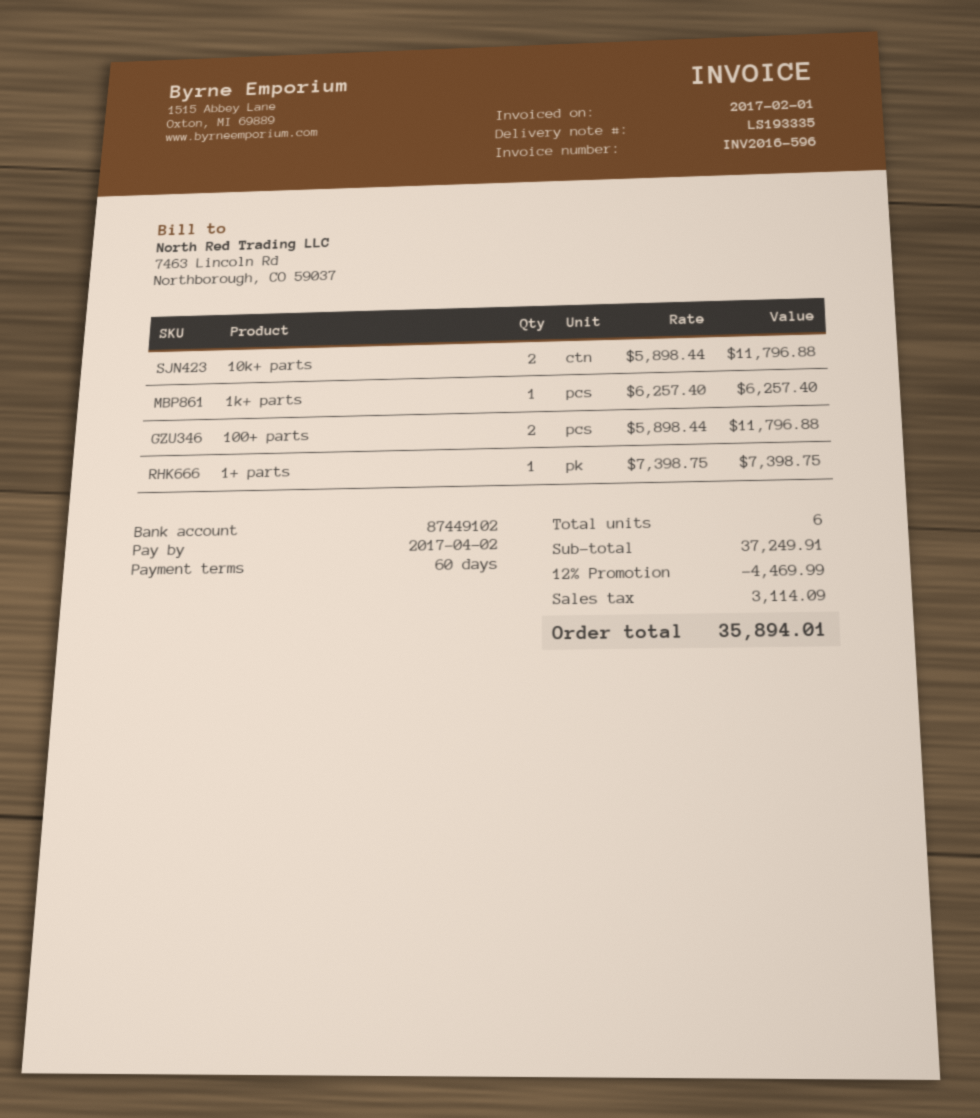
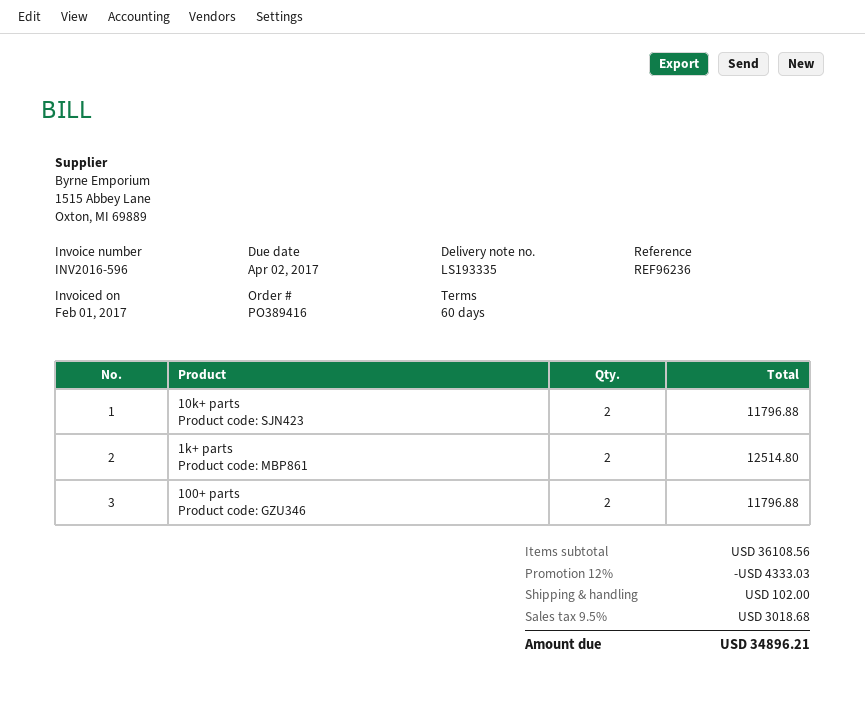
1k+ parts: 1 for 6257.40 -> 2 for 12514.80
1+ parts: 1 for 7398.75 -> none
subtotal: 37249.91 -> 36108.56
discount: 12% = 4469.99 -> 12% = 4333.03
shipping: none -> 102.00
tax: 3114.09 -> 3018.68
total: 35894.01 -> 34896.21

